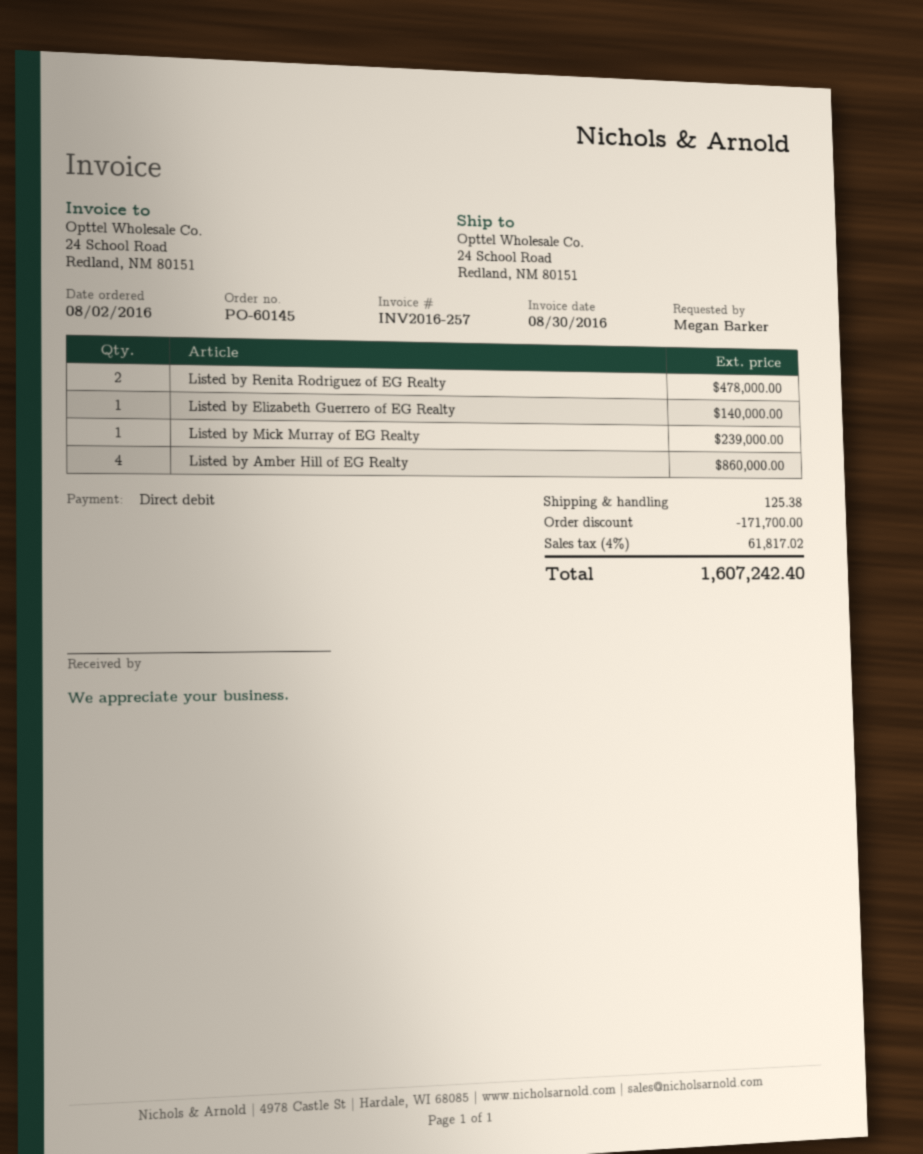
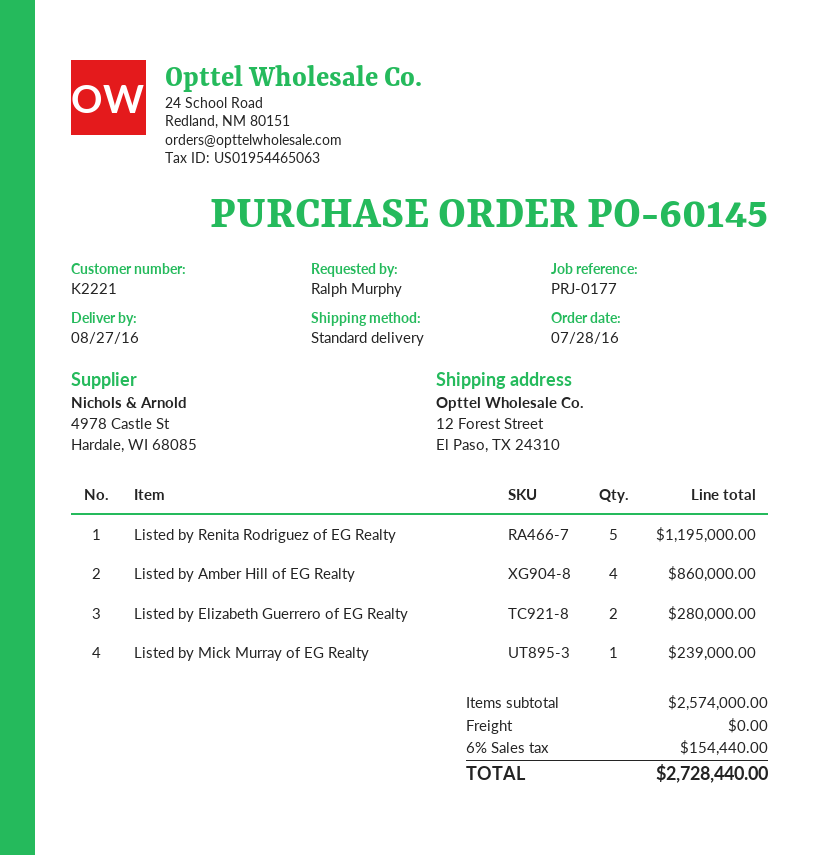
order date: 2016-08-02 -> 2016-07-28
ordered by: Megan Barker -> Ralph Murphy
ship to: 24 School Road, Redland, NM 80151 -> 12 Forest Street, El Paso, TX 24310
Listed by Renita Rodriguez of EG Realty: 2 for 478000.00 -> 5 for 1195000.00
Listed by Elizabeth Guerrero of EG Realty: 1 for 140000.00 -> 2 for 280000.00
discount: 171700.00 -> none
shipping: 125.38 -> 0.00
tax: 4% = 61817.02 -> 6% = 154440.00
total: 1607242.40 -> 2728440.00

